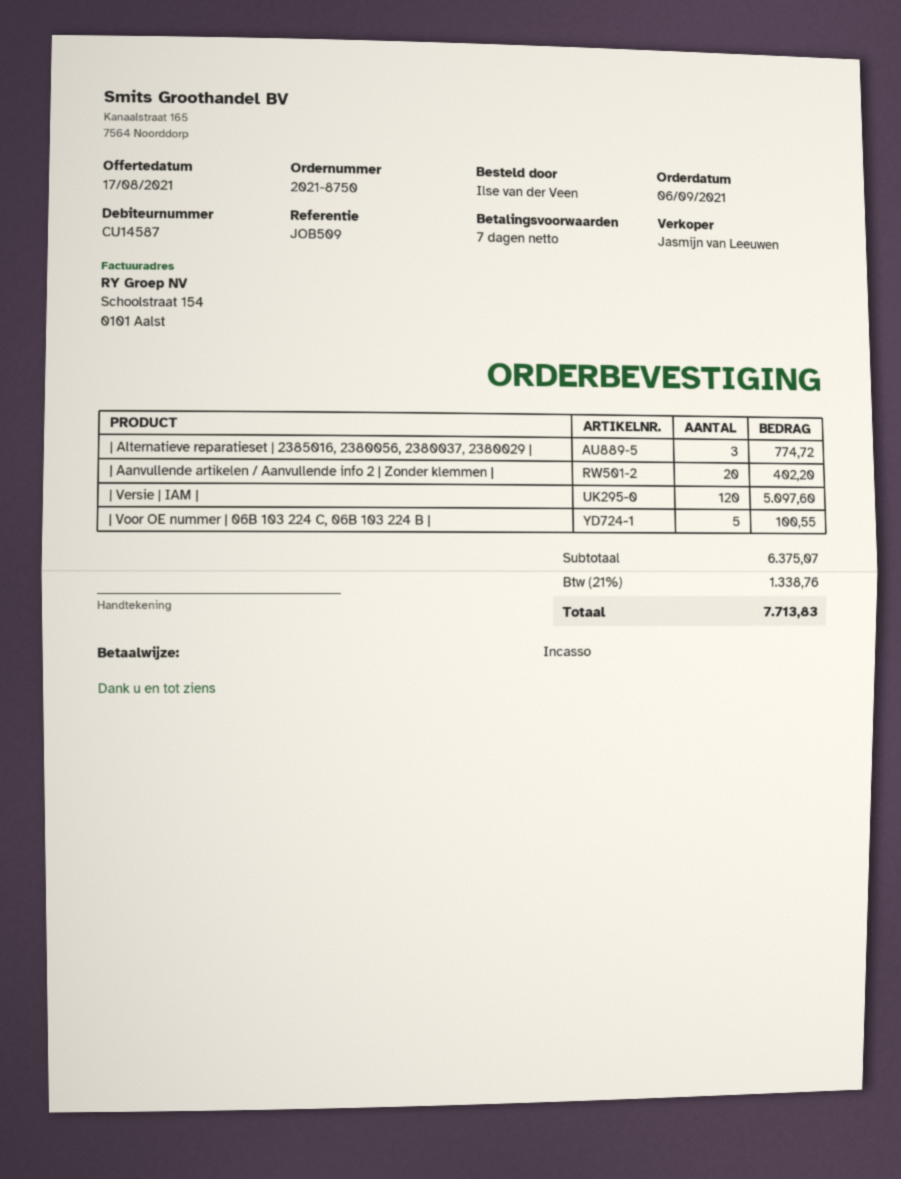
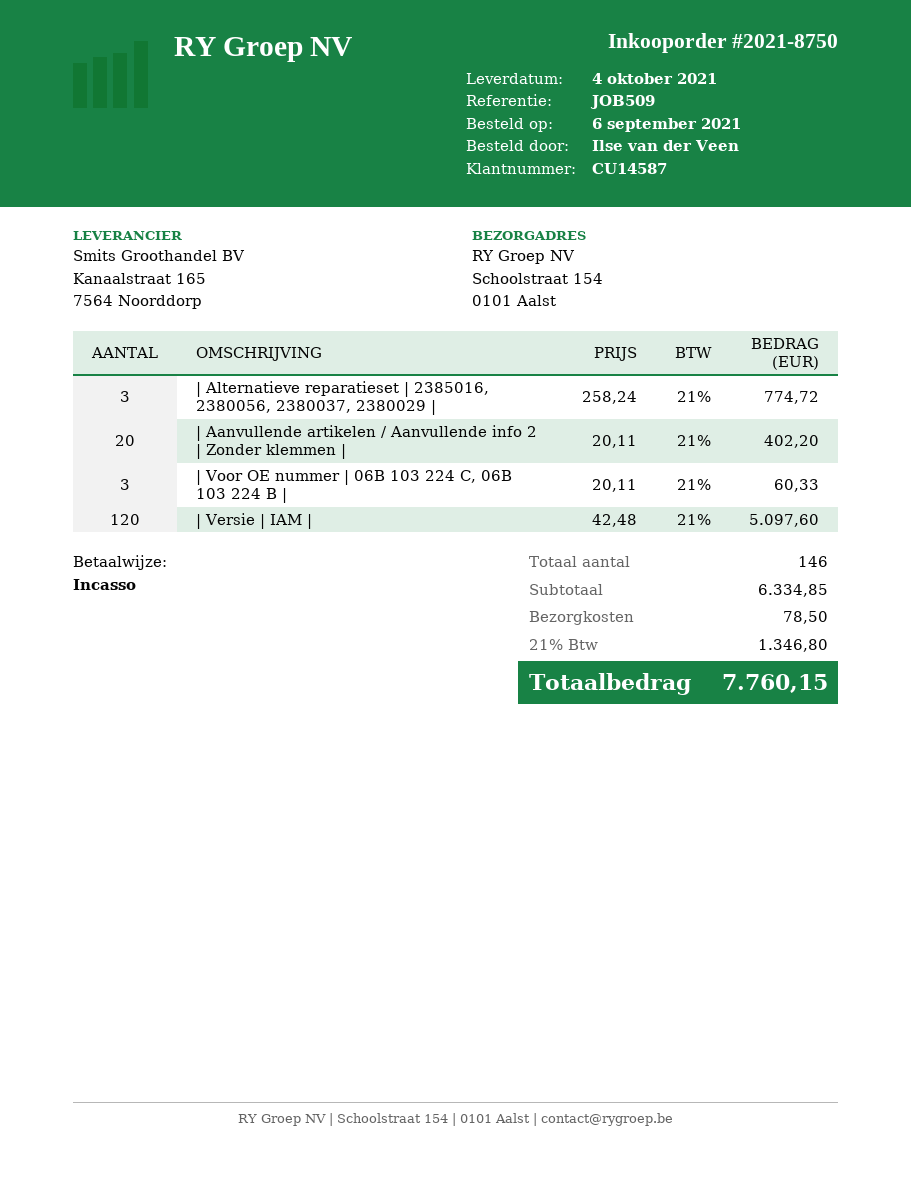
| Voor OE nummer | 06B 103 224 C, 06B 103 224 B |: 5 for 100.55 -> 3 for 60.33
subtotal: 6375.07 -> 6334.85
shipping: none -> 78.50
tax: 21% = 1338.76 -> 21% = 1346.80
total: 7713.83 -> 7760.15

